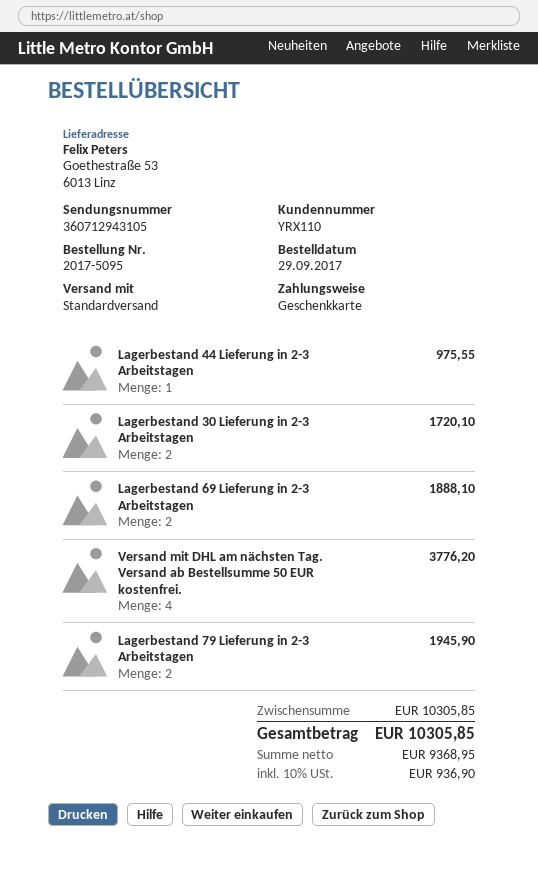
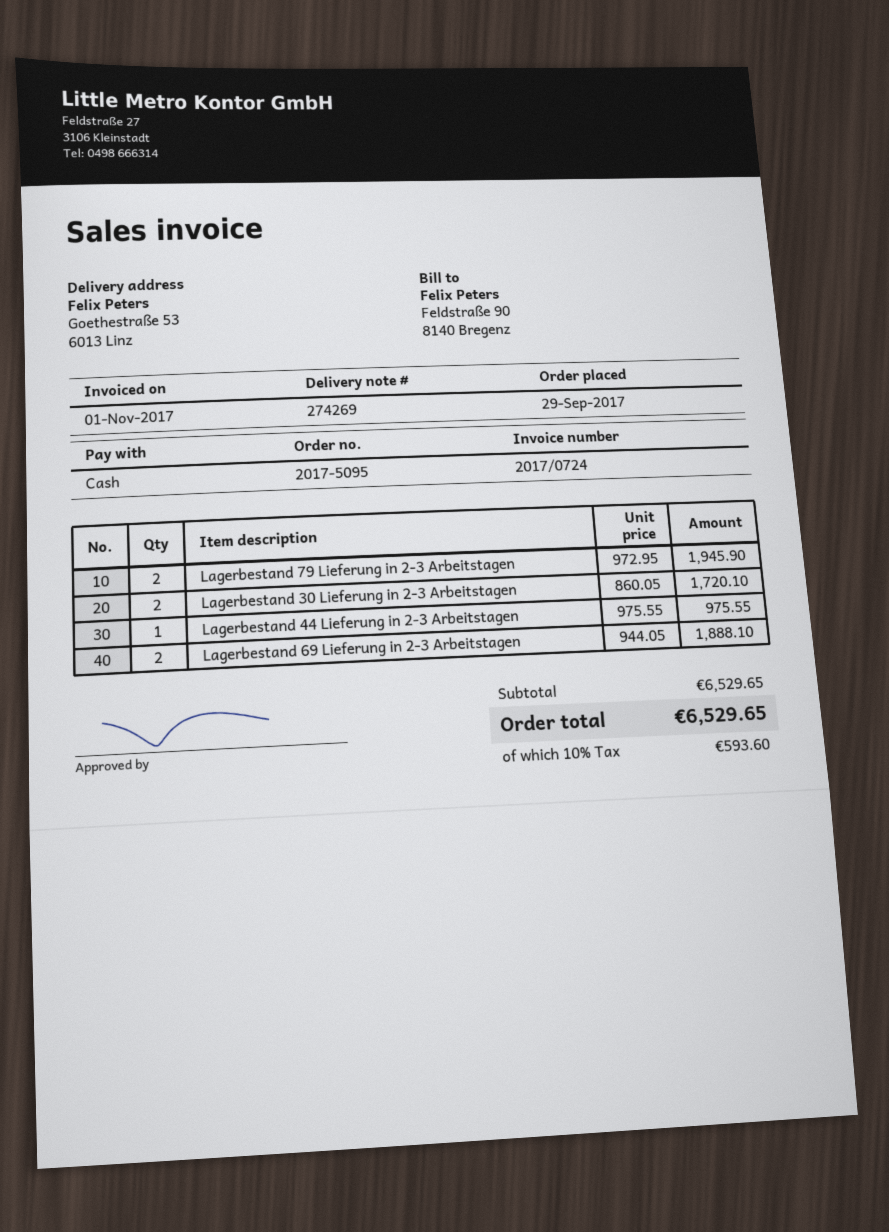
payment method: gift card -> cash
Versand mit DHL am nächsten Tag. Versand ab Bestellsumme 50 EUR kostenfrei.: 4 for 3776.20 -> none
subtotal: 10305.85 -> 6529.65
tax: 10% = 936.90 -> 10% = 593.60
total: 10305.85 -> 6529.65

